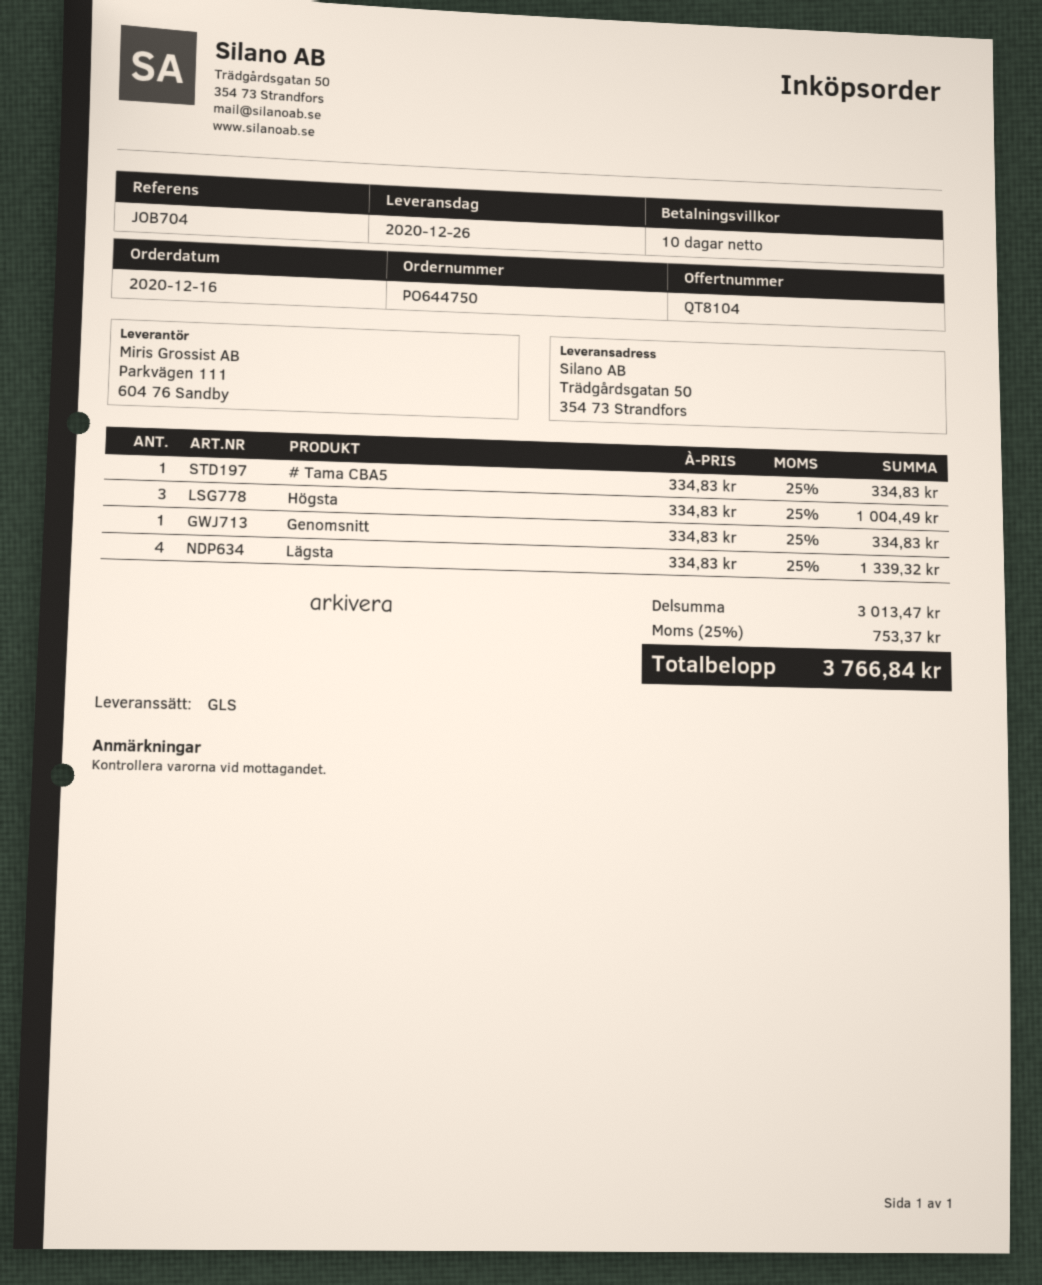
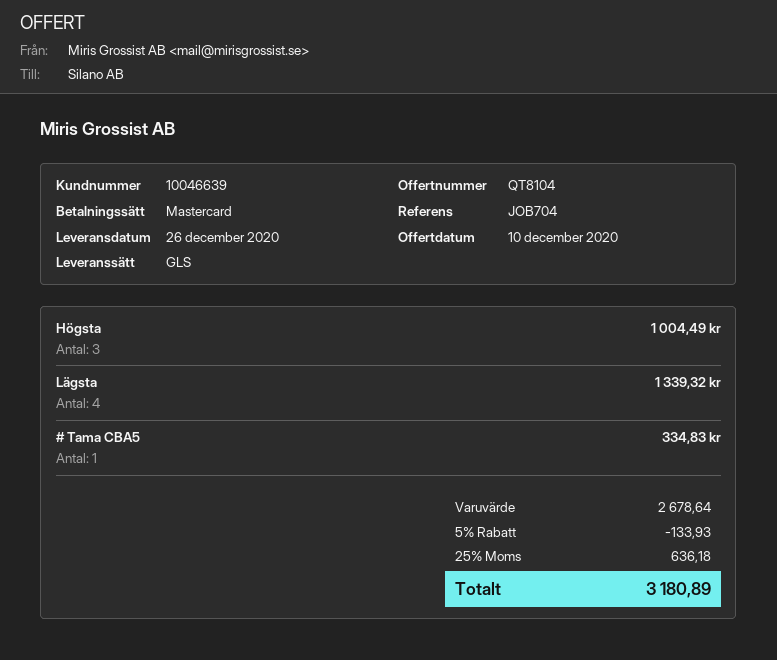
Genomsnitt: 1 for 334.83 -> none
subtotal: 3013.47 -> 2678.64
discount: none -> 5% = 133.93
tax: 25% = 753.37 -> 25% = 636.18
total: 3766.84 -> 3180.89

